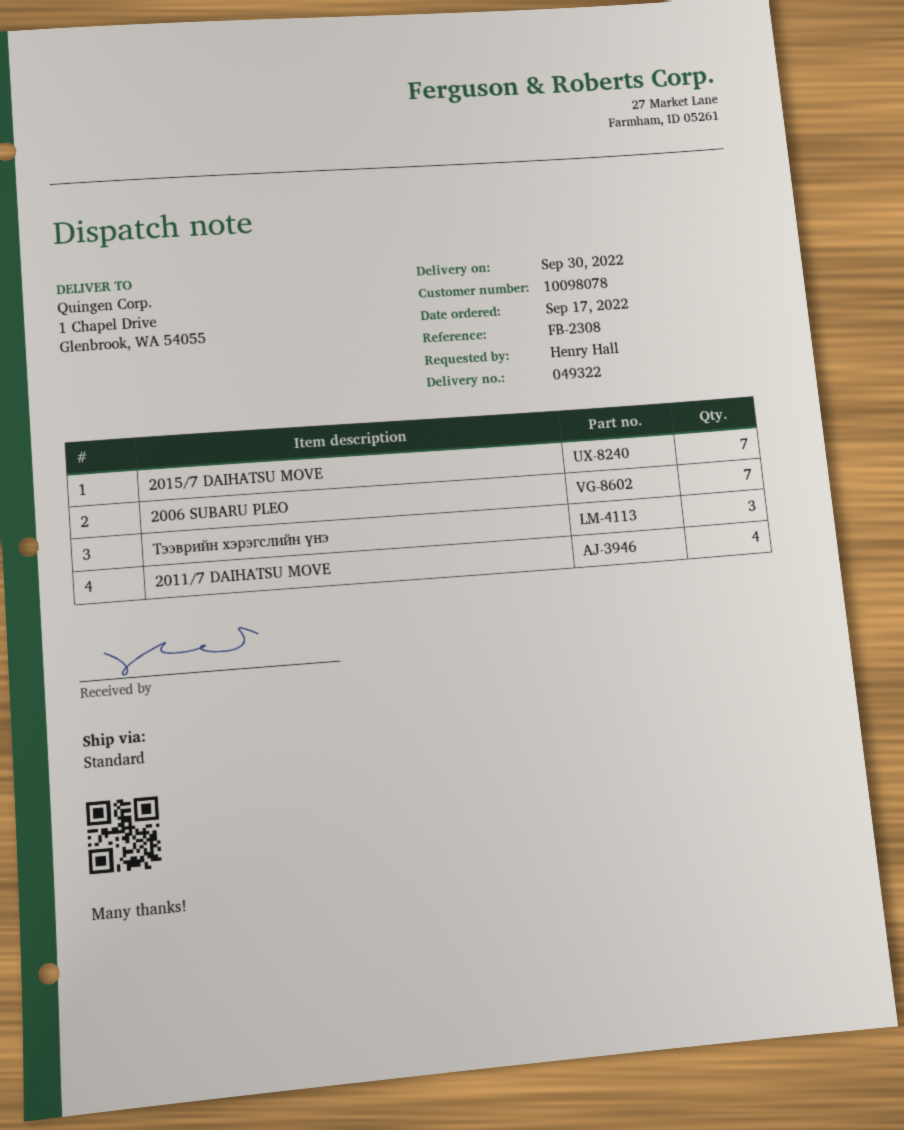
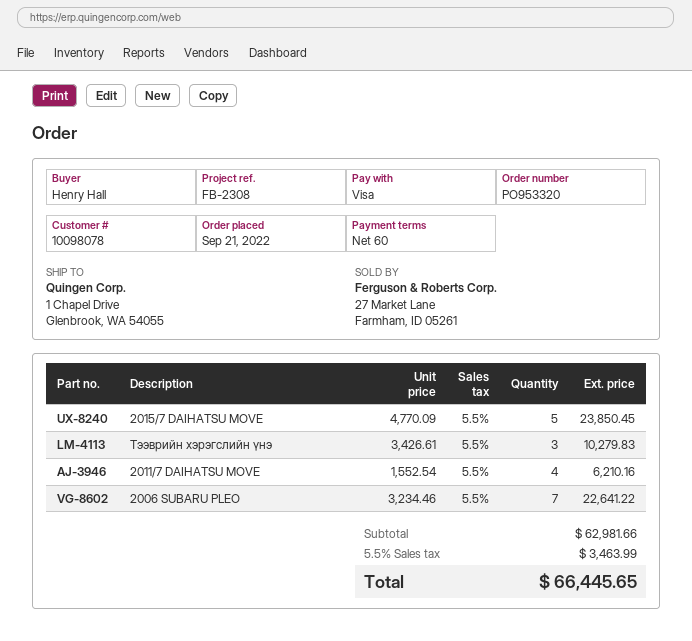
order date: 2022-09-17 -> 2022-09-21
2015/7 DAIHATSU MOVE: 7 -> 5

